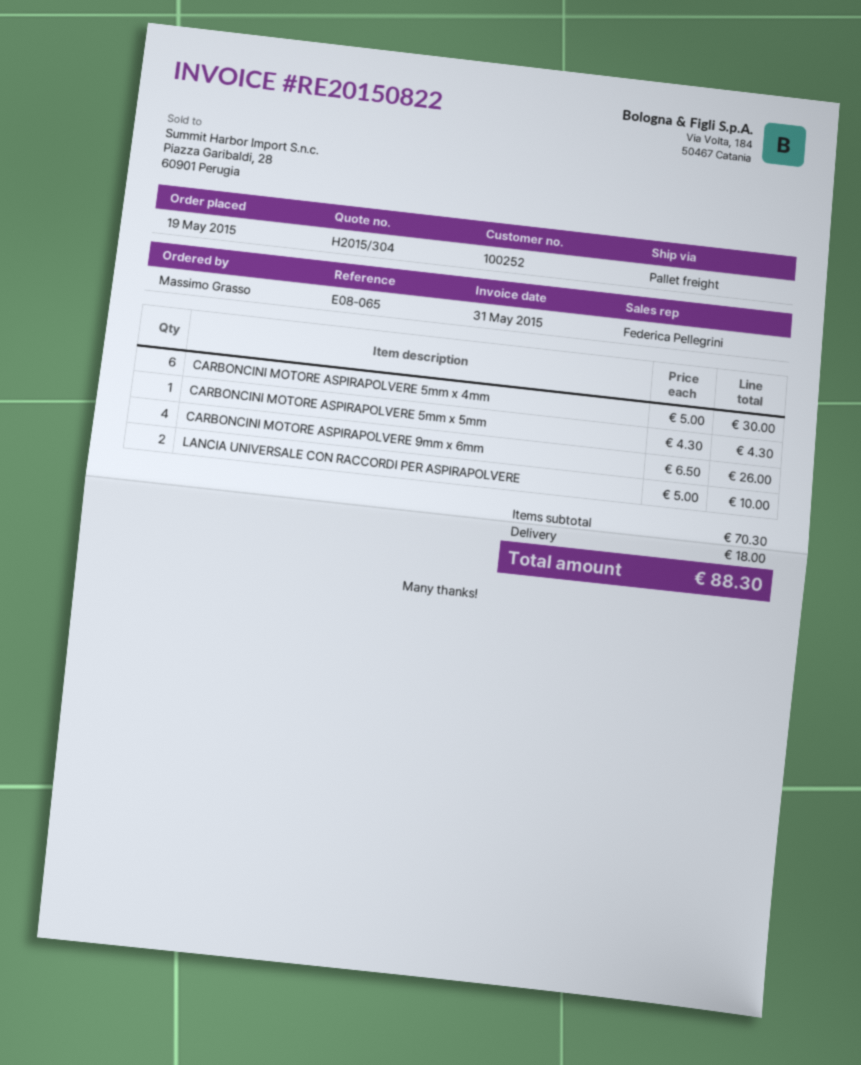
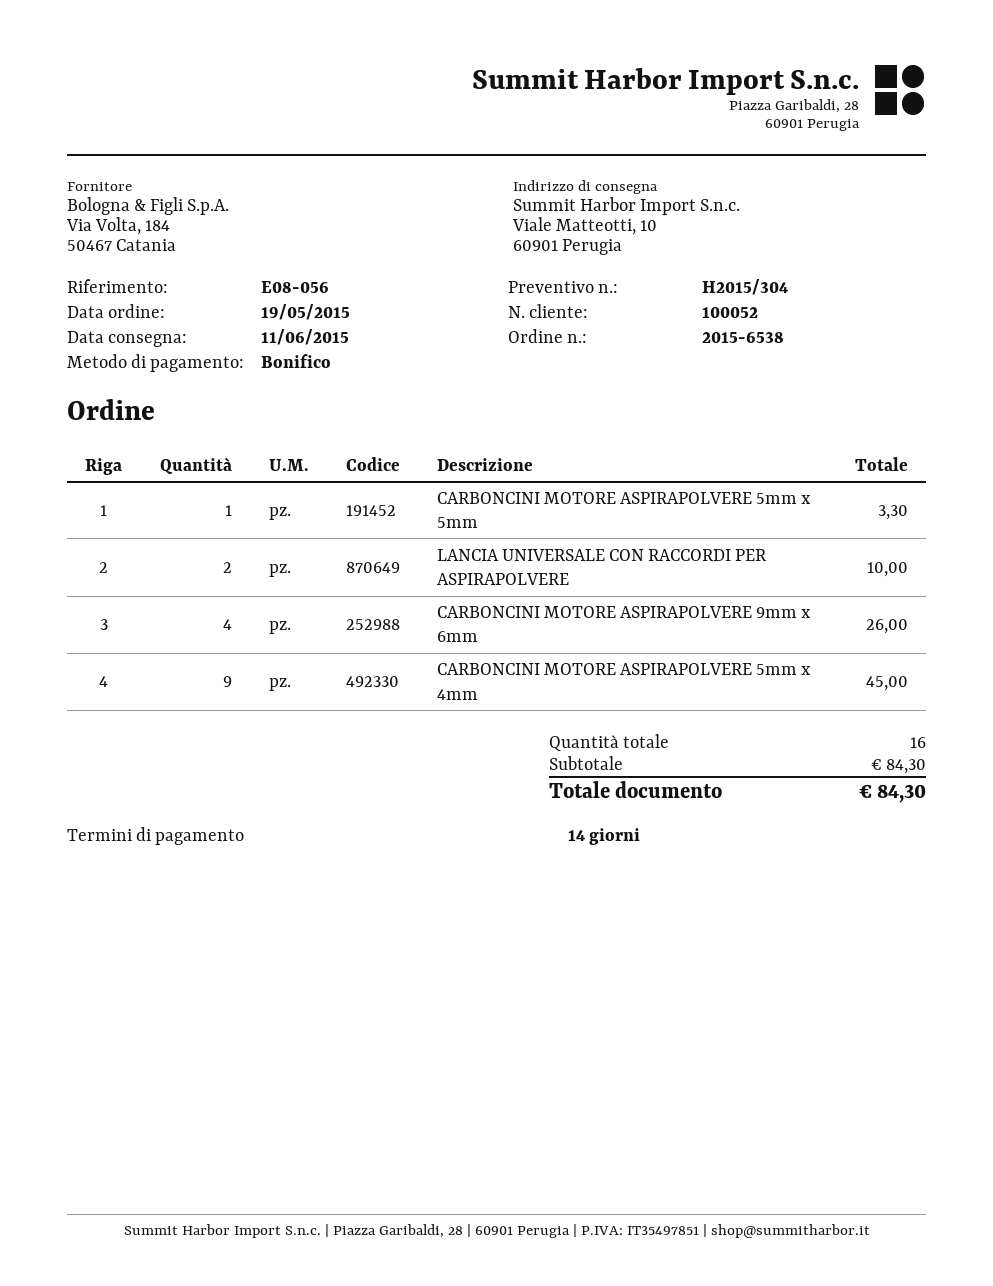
customer number: 100252 -> 100052
reference: E08-065 -> E08-056
CARBONCINI MOTORE ASPIRAPOLVERE 5mm x 4mm: 6 for 30.00 -> 9 for 45.00
CARBONCINI MOTORE ASPIRAPOLVERE 5mm x 5mm: 1 for 4.30 -> 1 for 3.30
subtotal: 70.30 -> 84.30
shipping: 18.00 -> none
total: 88.30 -> 84.30

